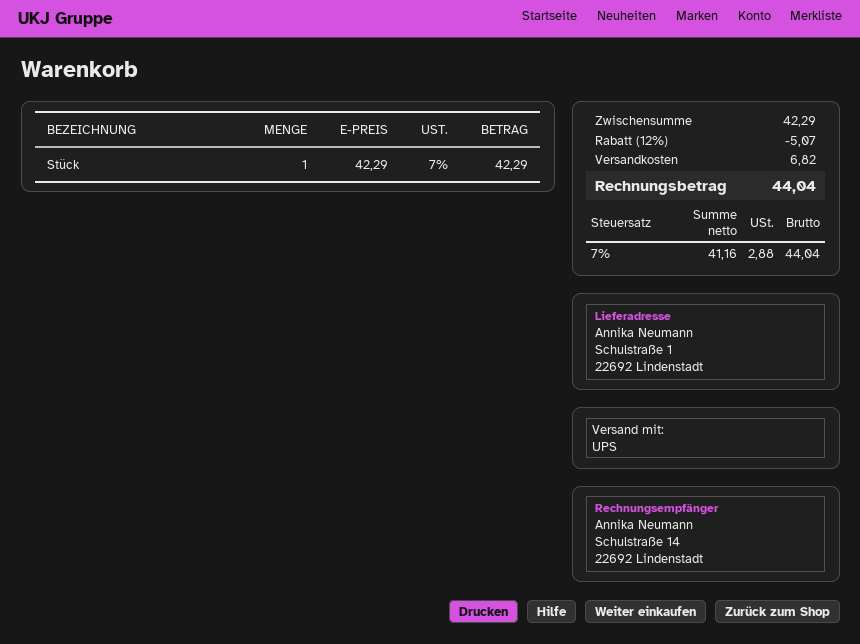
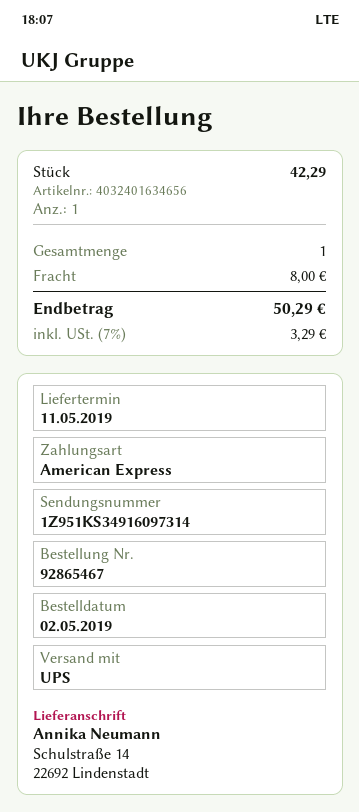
ship to: Schulstraße 1, 22692 Lindenstadt -> Schulstraße 14, 22692 Lindenstadt
discount: 12% = 5.07 -> none
shipping: 6.82 -> 8.00
tax: 7% = 2.88 -> 7% = 3.29
total: 44.04 -> 50.29

